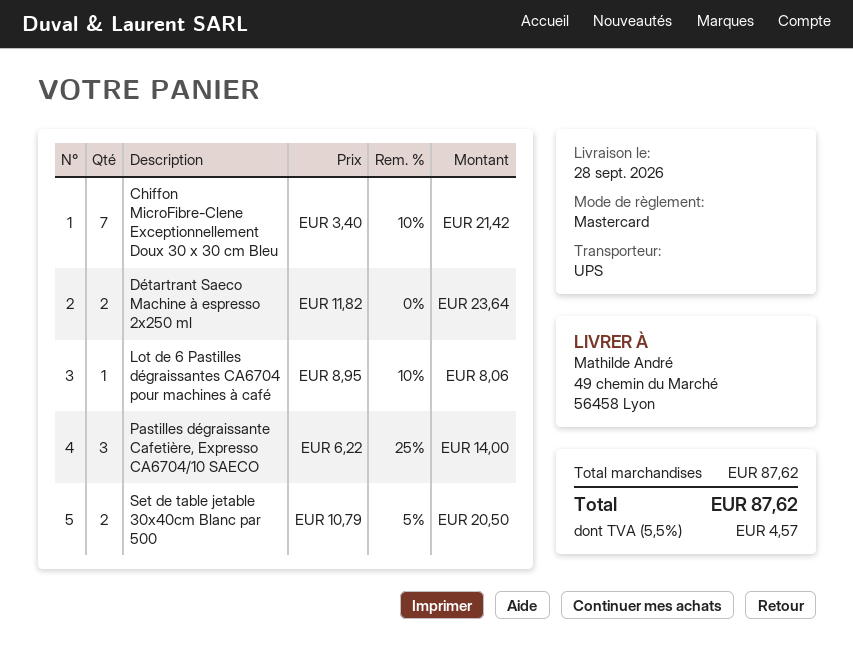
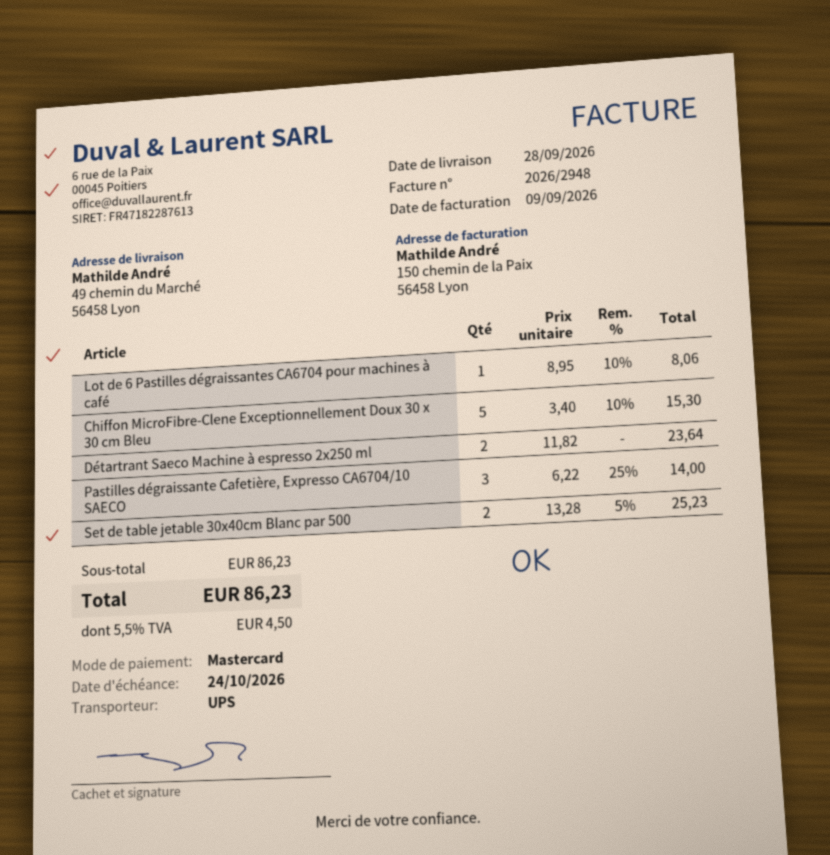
Chiffon MicroFibre-Clene Exceptionnellement Doux 30 x 30 cm Bleu: 7 x 3.40 - 10% = 21.42 -> 5 x 3.40 - 10% = 15.30
Set de table jetable 30x40cm Blanc par 500: 2 x 10.79 - 5% = 20.50 -> 2 x 13.28 - 5% = 25.23
subtotal: 87.62 -> 86.23
tax: 5.5% = 4.57 -> 5.5% = 4.50
total: 87.62 -> 86.23

